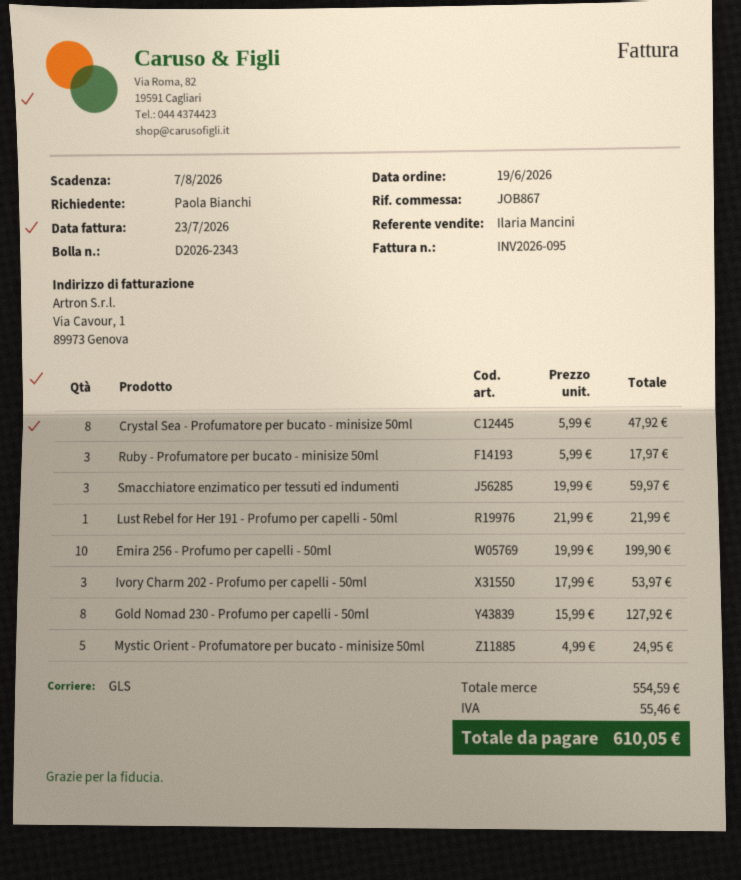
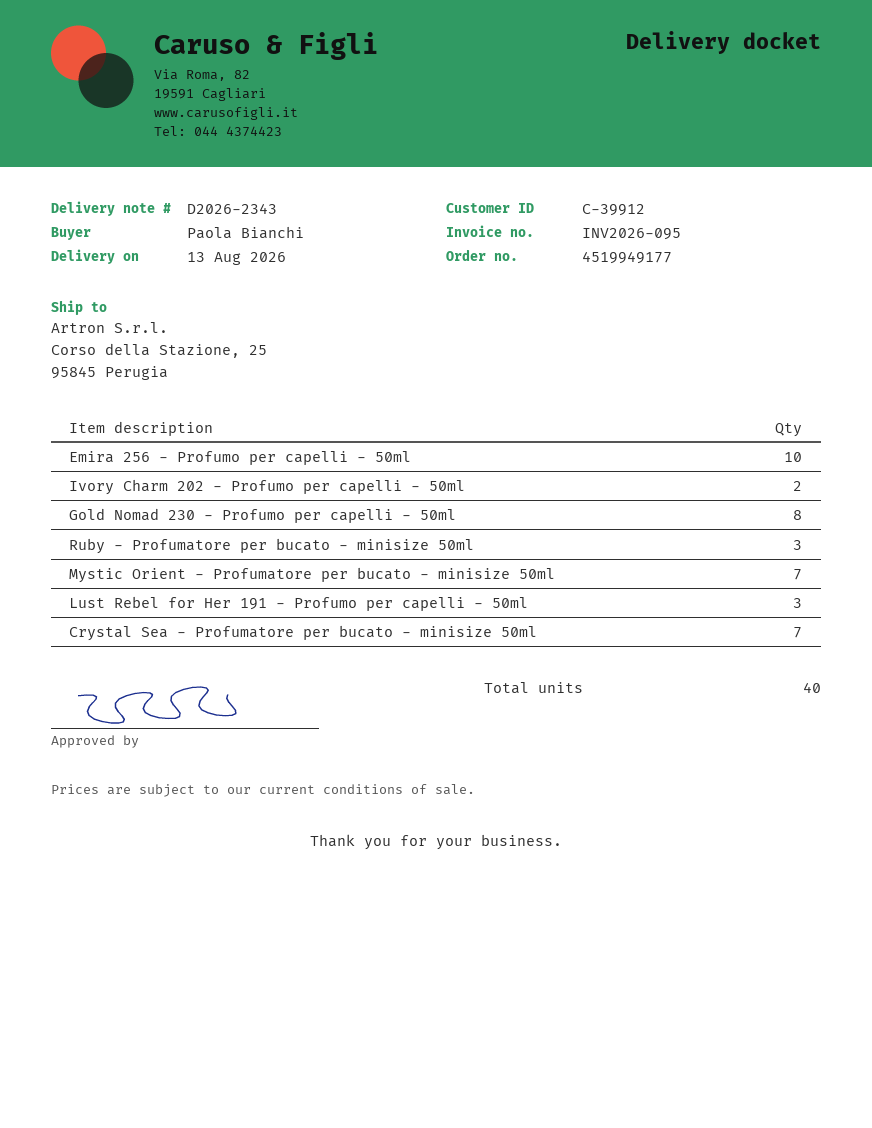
Crystal Sea - Profumatore per bucato - minisize 50ml: 8 -> 7
Smacchiatore enzimatico per tessuti ed indumenti: 3 -> none
Lust Rebel for Her 191 - Profumo per capelli - 50ml: 1 -> 3
Ivory Charm 202 - Profumo per capelli - 50ml: 3 -> 2
Mystic Orient - Profumatore per bucato - minisize 50ml: 5 -> 7

